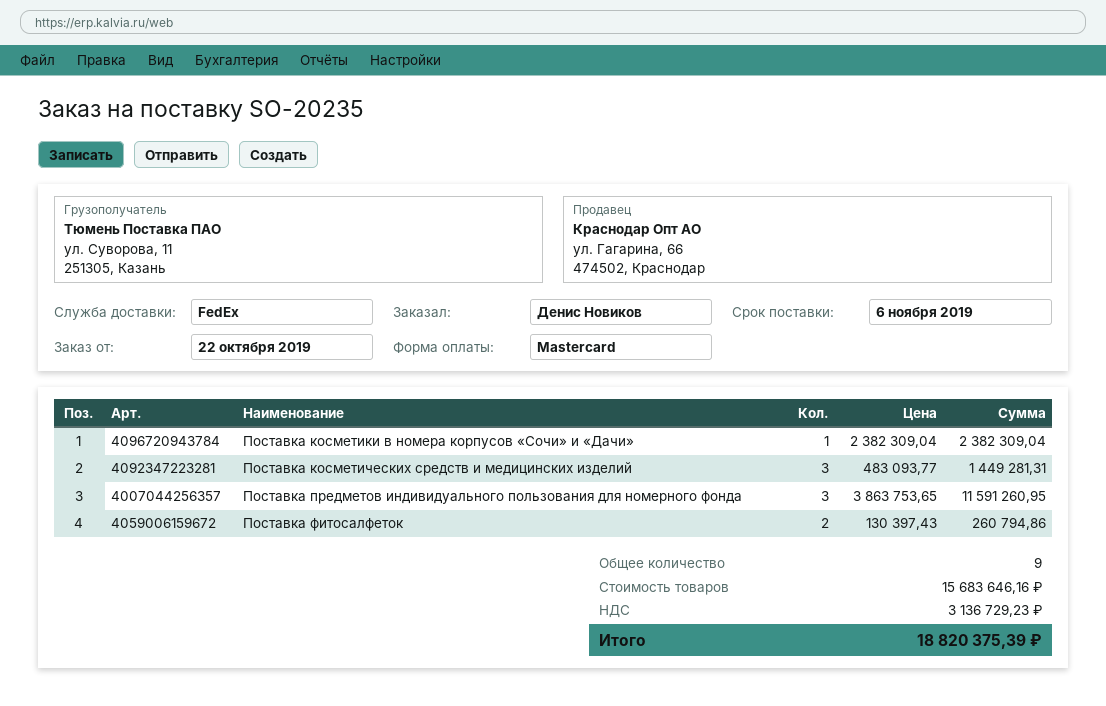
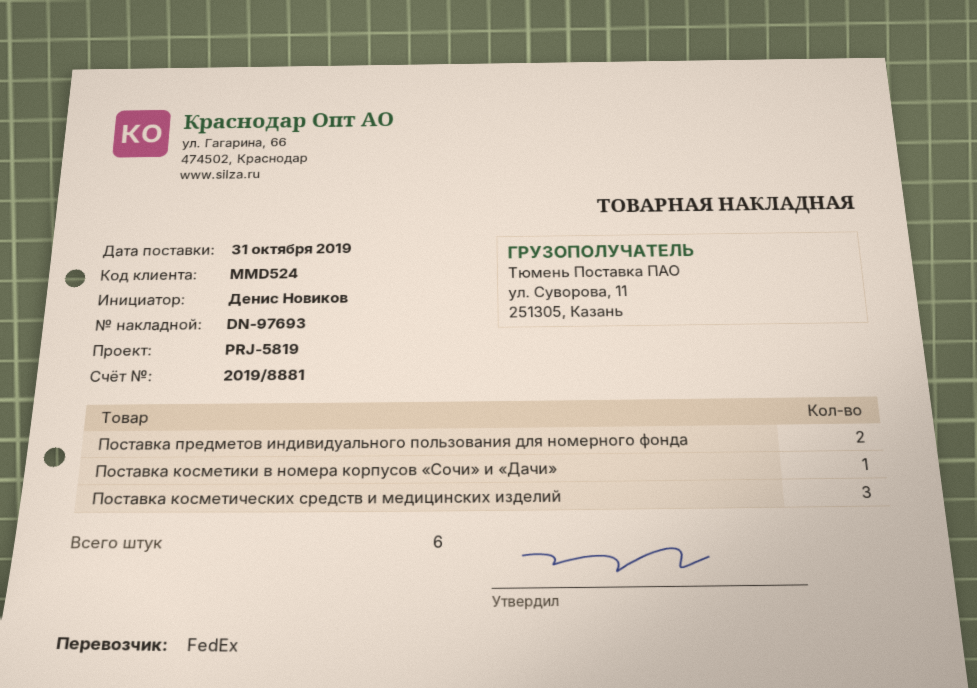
delivery date: 2019-11-06 -> 2019-10-31
Поставка предметов индивидуального пользования для номерного фонда: 3 -> 2
Поставка фитосалфеток: 2 -> none
total quantity: 9 -> 6

